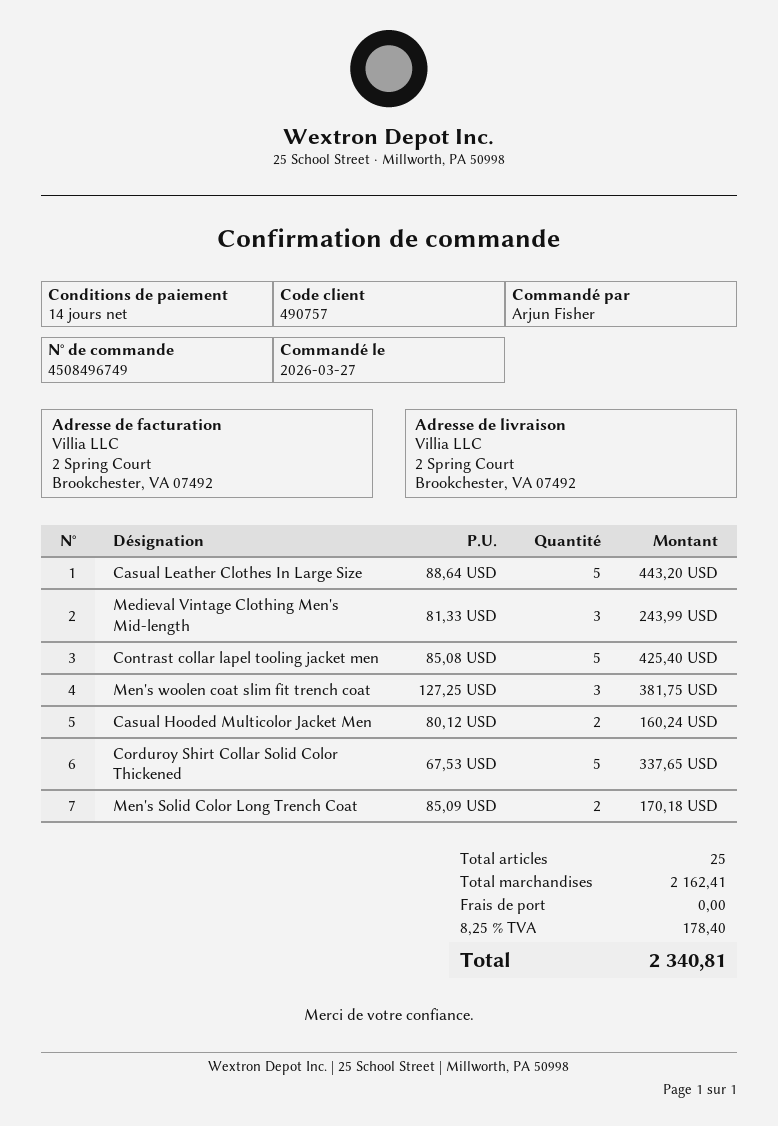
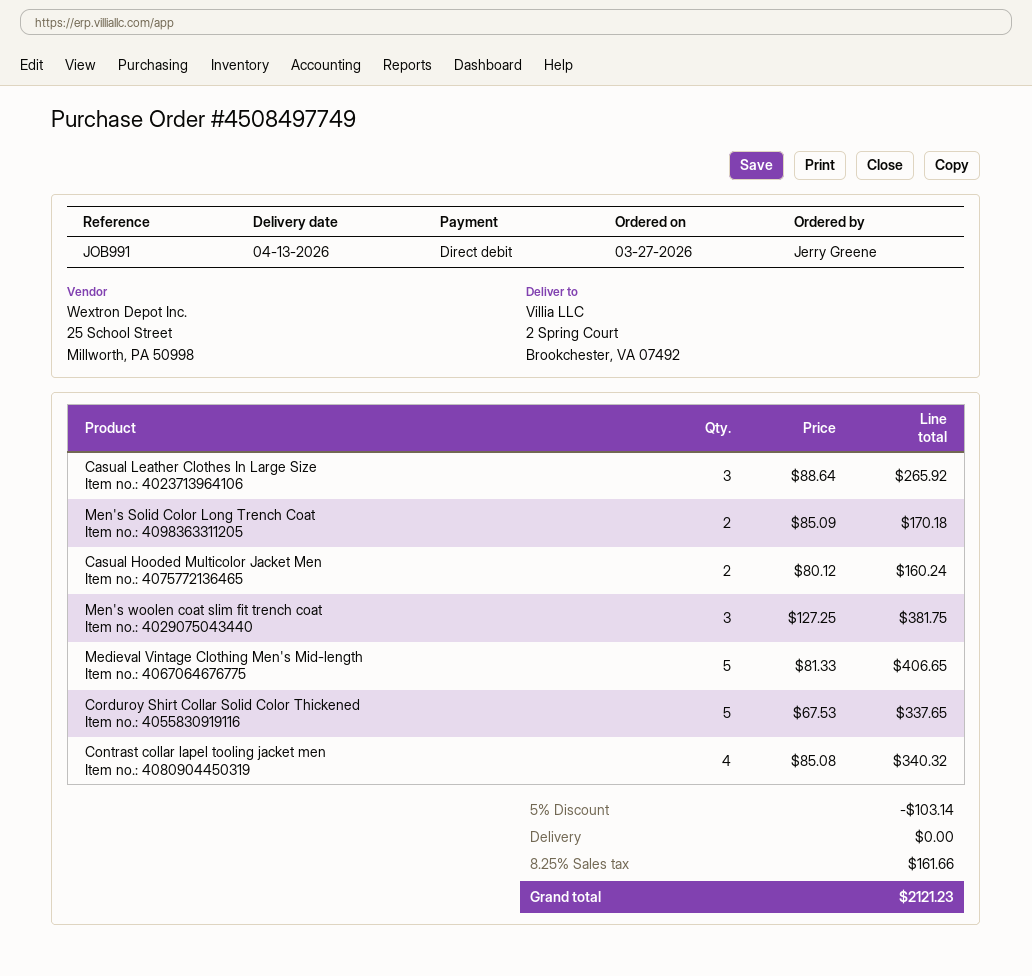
order number: 4508496749 -> 4508497749
ordered by: Arjun Fisher -> Jerry Greene
Casual Leather Clothes In Large Size: 5 x 88.64 = 443.20 -> 3 x 88.64 = 265.92
Medieval Vintage Clothing Men's Mid-length: 3 x 81.33 = 243.99 -> 5 x 81.33 = 406.65
Contrast collar lapel tooling jacket men: 5 x 85.08 = 425.40 -> 4 x 85.08 = 340.32
discount: none -> 5% = 103.14
tax: 8.25% = 178.40 -> 8.25% = 161.66
total: 2340.81 -> 2121.23

